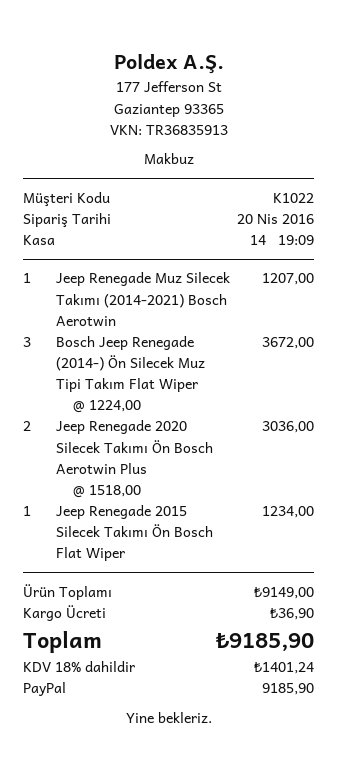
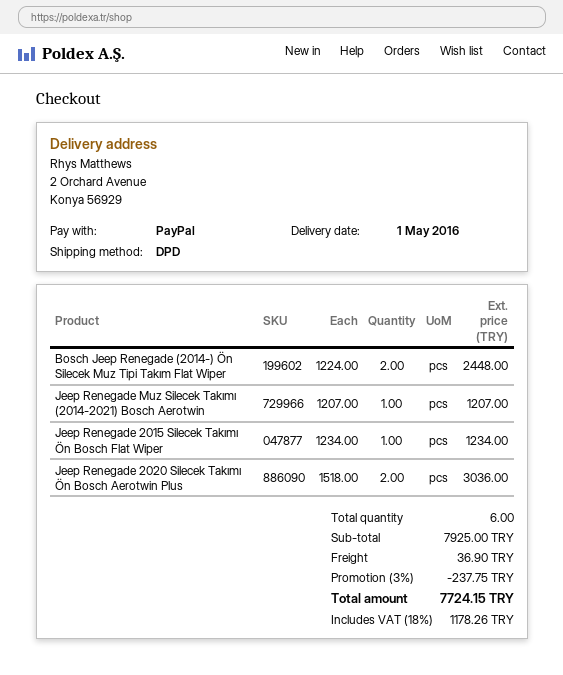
Bosch Jeep Renegade (2014-) Ön Silecek Muz Tipi Takım Flat Wiper: 3 x 1224.00 = 3672.00 -> 2 x 1224.00 = 2448.00
subtotal: 9149.00 -> 7925.00
discount: none -> 3% = 237.75
tax: 18% = 1401.24 -> 18% = 1178.26
total: 9185.90 -> 7724.15

